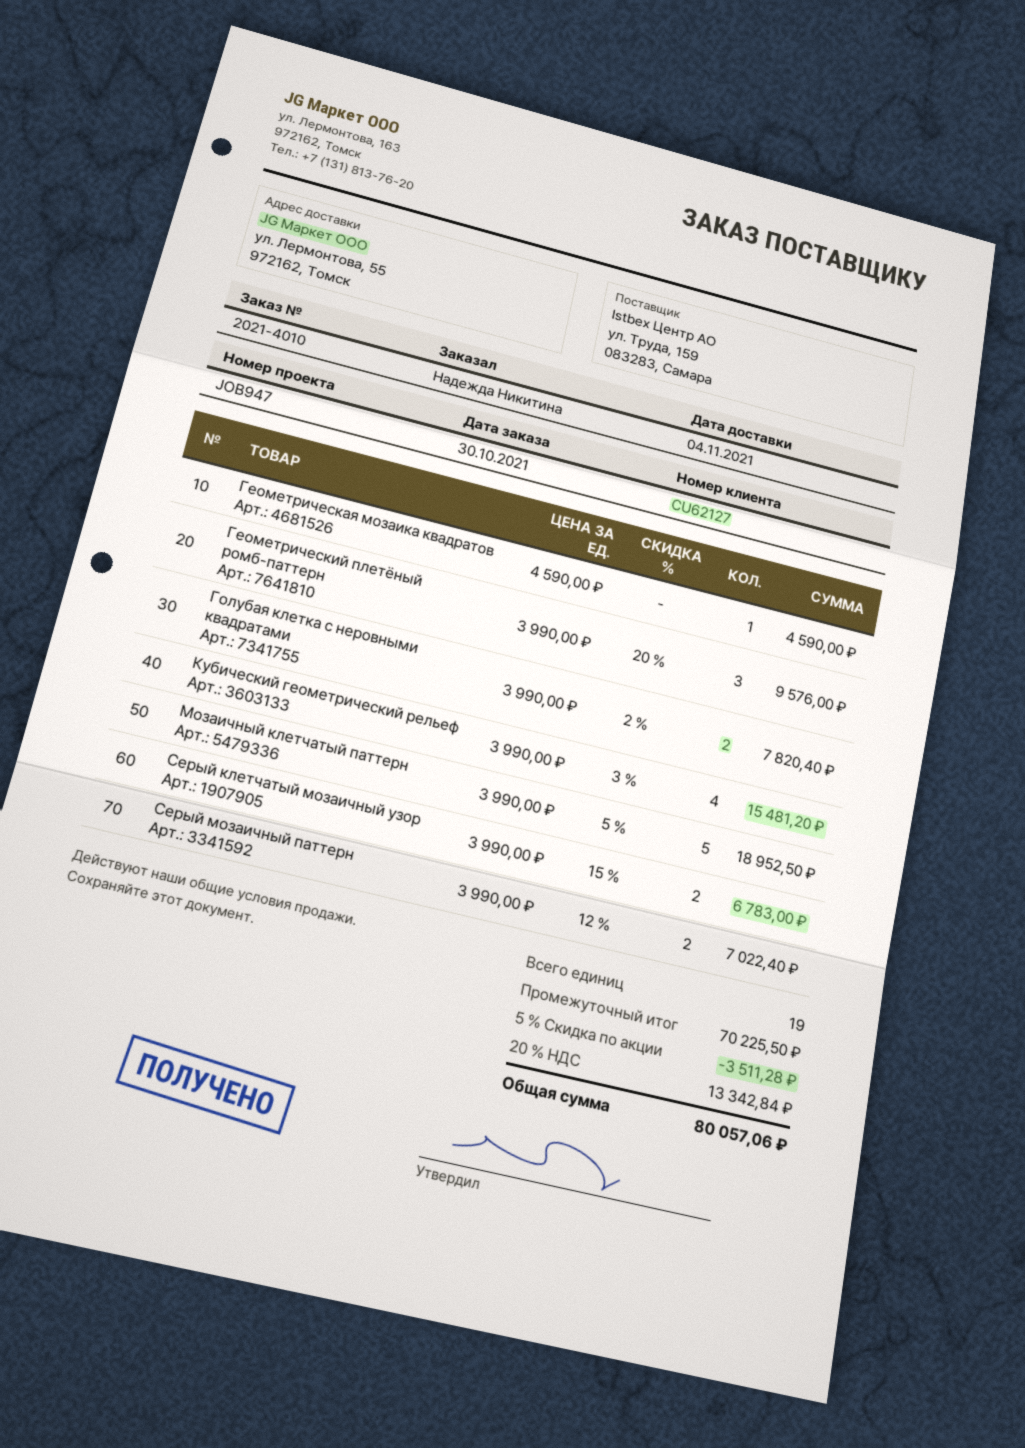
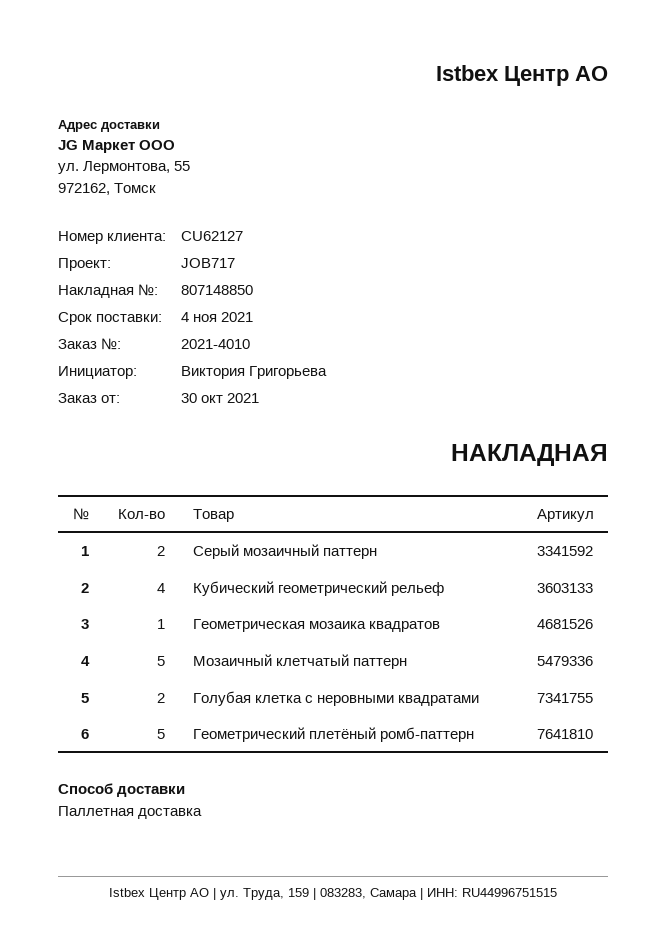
reference: JOB947 -> JOB717
ordered by: Надежда Никитина -> Виктория Григорьева
Геометрический плетёный ромб-паттерн: 3 -> 5
Серый клетчатый мозаичный узор: 2 -> none

